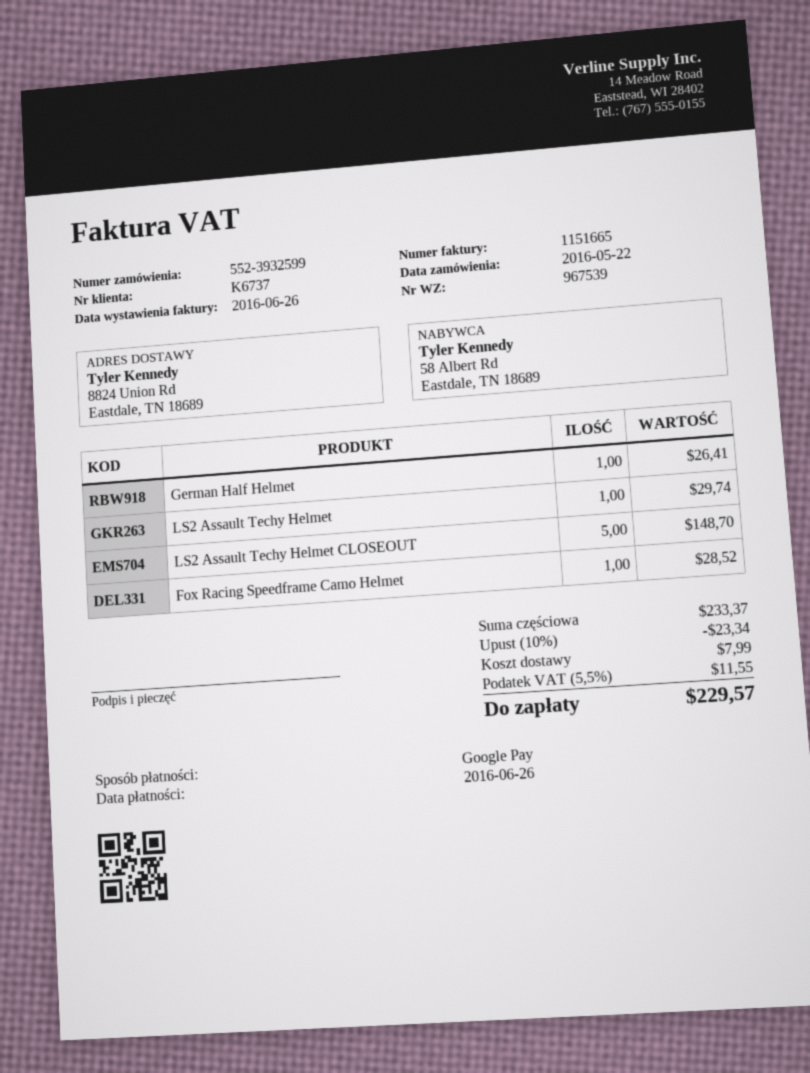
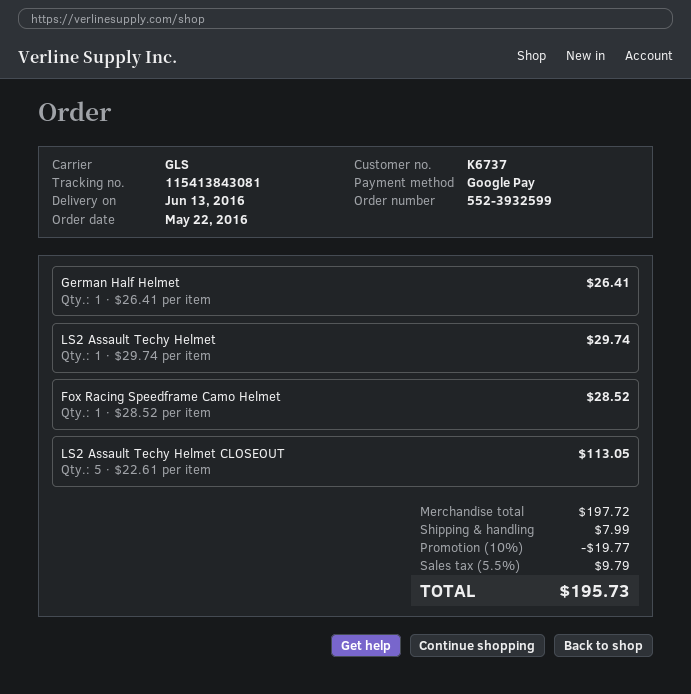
LS2 Assault Techy Helmet CLOSEOUT: 5 for 148.70 -> 5 for 113.05
subtotal: 233.37 -> 197.72
discount: 10% = 23.34 -> 10% = 19.77
tax: 5.5% = 11.55 -> 5.5% = 9.79
total: 229.57 -> 195.73

